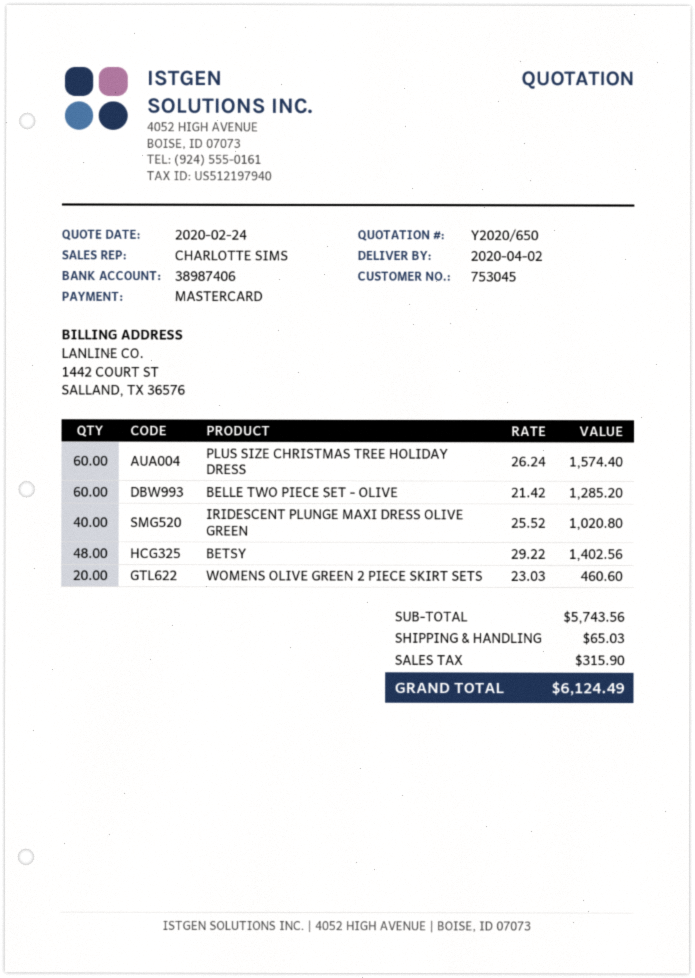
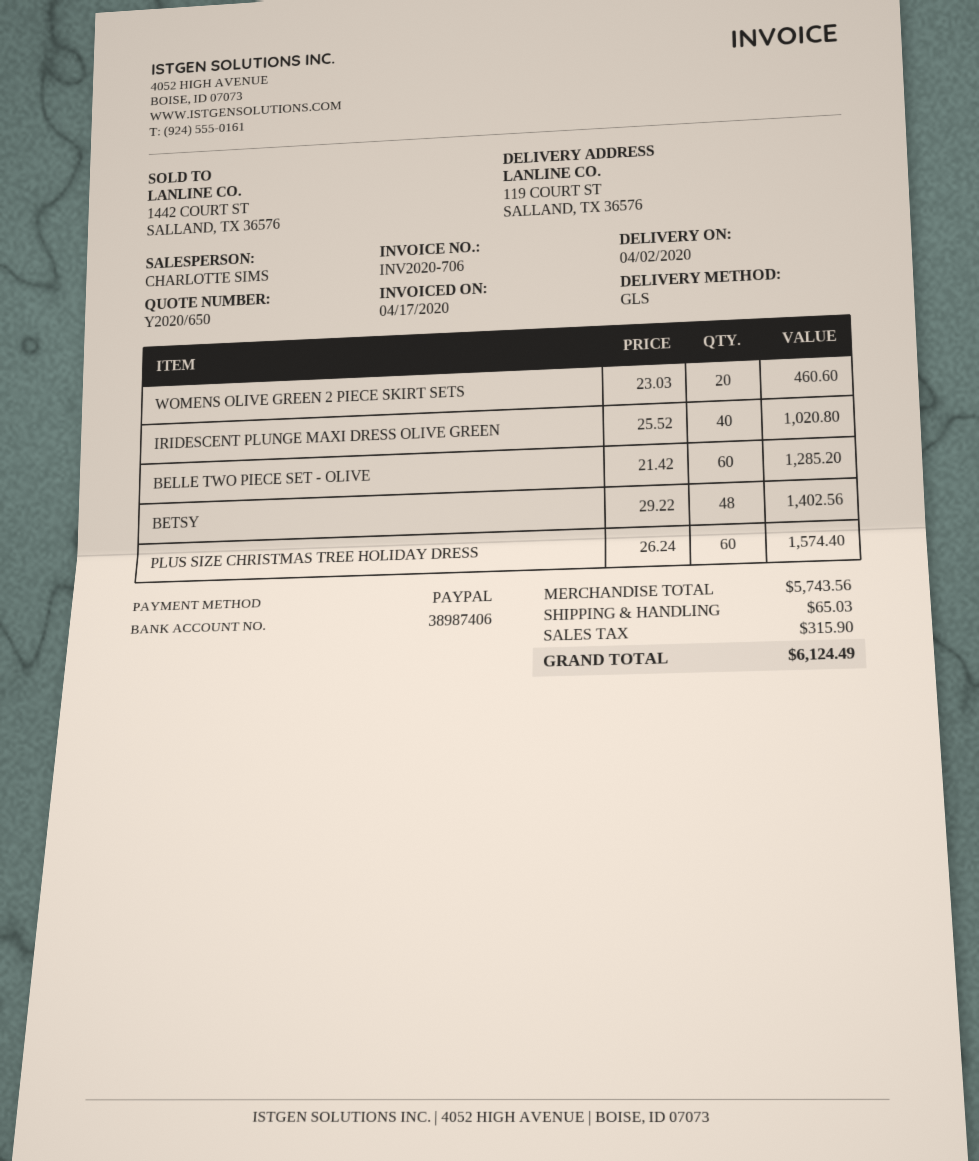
payment method: Mastercard -> PayPal

